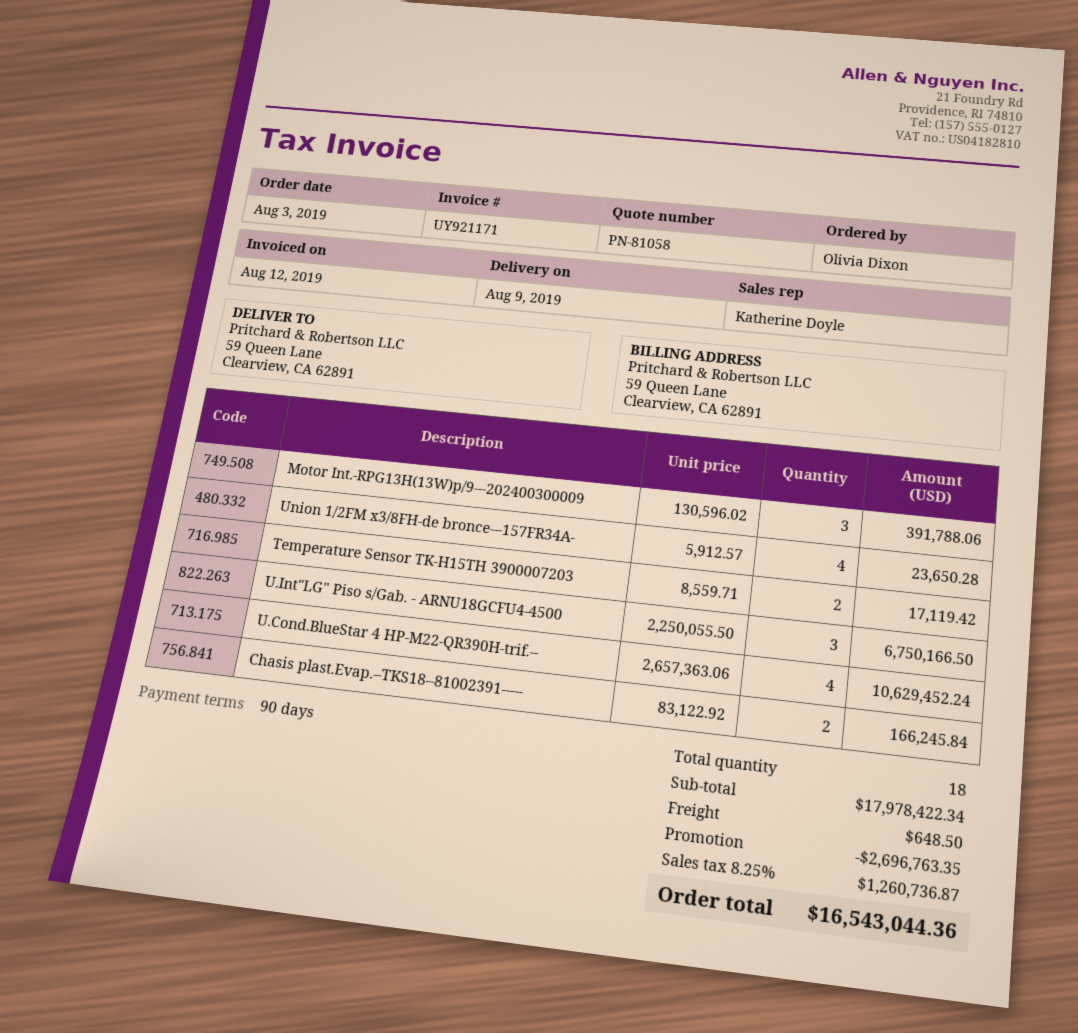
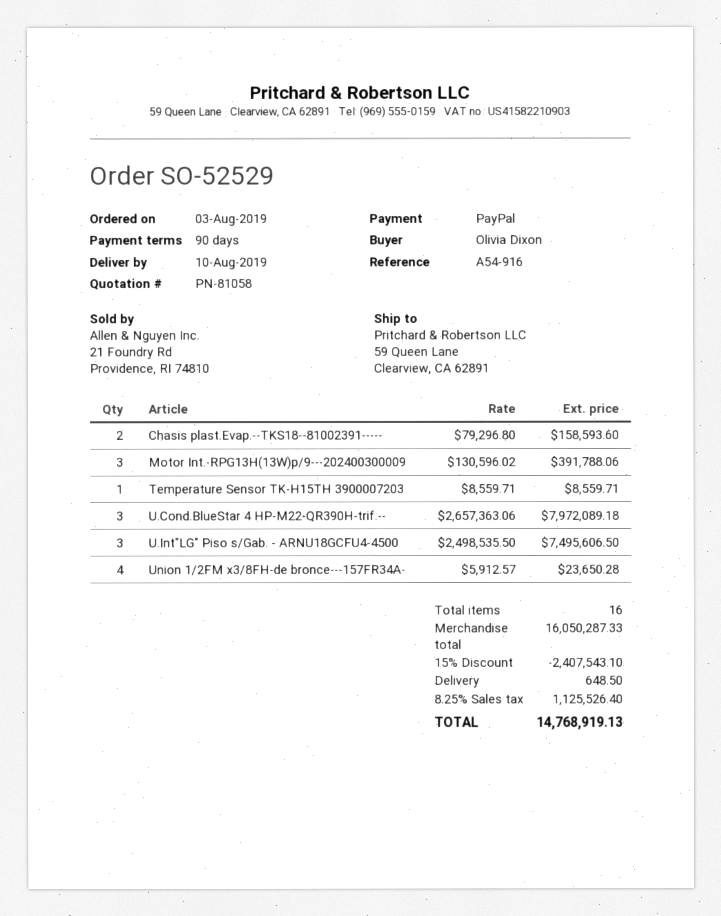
delivery date: 2019-08-09 -> 2019-08-10
Temperature Sensor TK-H15TH 3900007203: 2 x 8559.71 = 17119.42 -> 1 x 8559.71 = 8559.71
U.Int"LG" Piso s/Gab. - ARNU18GCFU4-4500: 3 x 2250055.50 = 6750166.50 -> 3 x 2498535.50 = 7495606.50
U.Cond.BlueStar 4 HP-M22-QR390H-trif.--: 4 x 2657363.06 = 10629452.24 -> 3 x 2657363.06 = 7972089.18
Chasis plast.Evap.--TKS18--81002391-----: 2 x 83122.92 = 166245.84 -> 2 x 79296.80 = 158593.60
total quantity: 18 -> 16
subtotal: 17978422.34 -> 16050287.33
discount: 2696763.35 -> 2407543.10
tax: 8.25% = 1260736.87 -> 8.25% = 1125526.40
total: 16543044.36 -> 14768919.13

